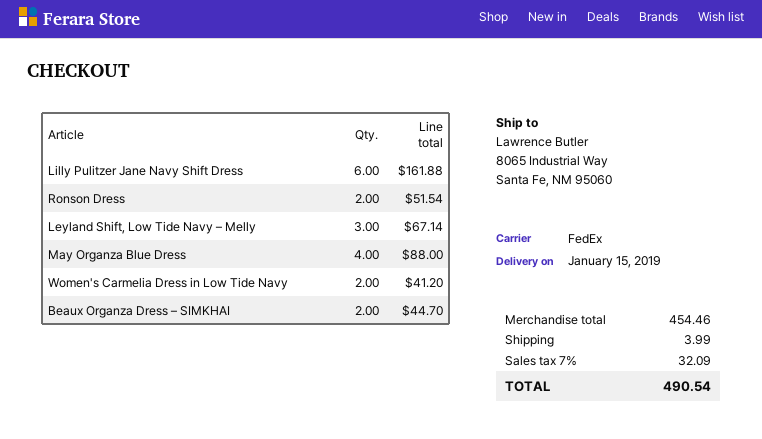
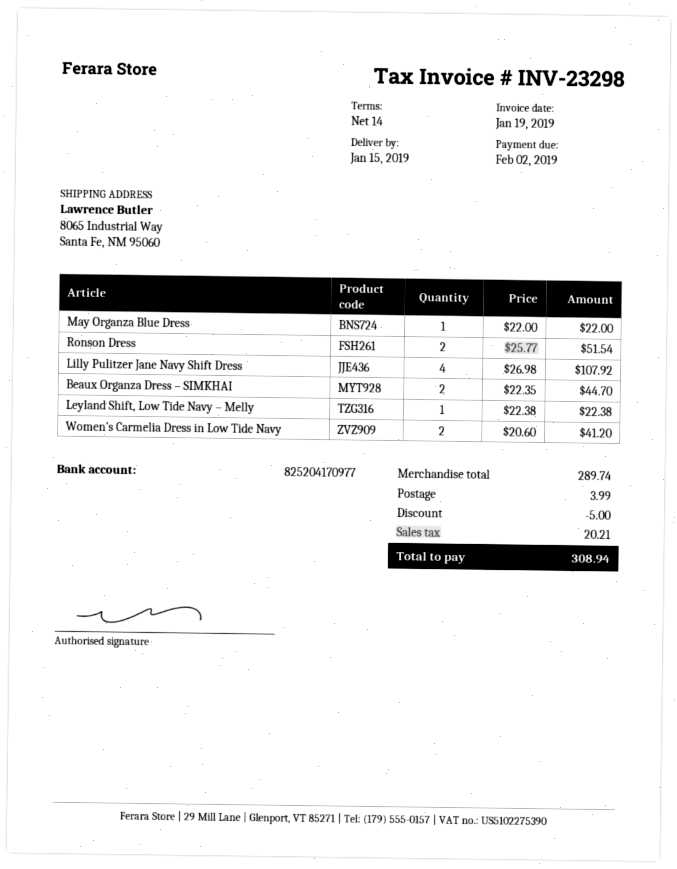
Lilly Pulitzer Jane Navy Shift Dress: 6 for 161.88 -> 4 for 107.92
Leyland Shift, Low Tide Navy – Melly: 3 for 67.14 -> 1 for 22.38
May Organza Blue Dress: 4 for 88.00 -> 1 for 22.00
subtotal: 454.46 -> 289.74
discount: none -> 5.00
tax: 32.09 -> 20.21
total: 490.54 -> 308.94

